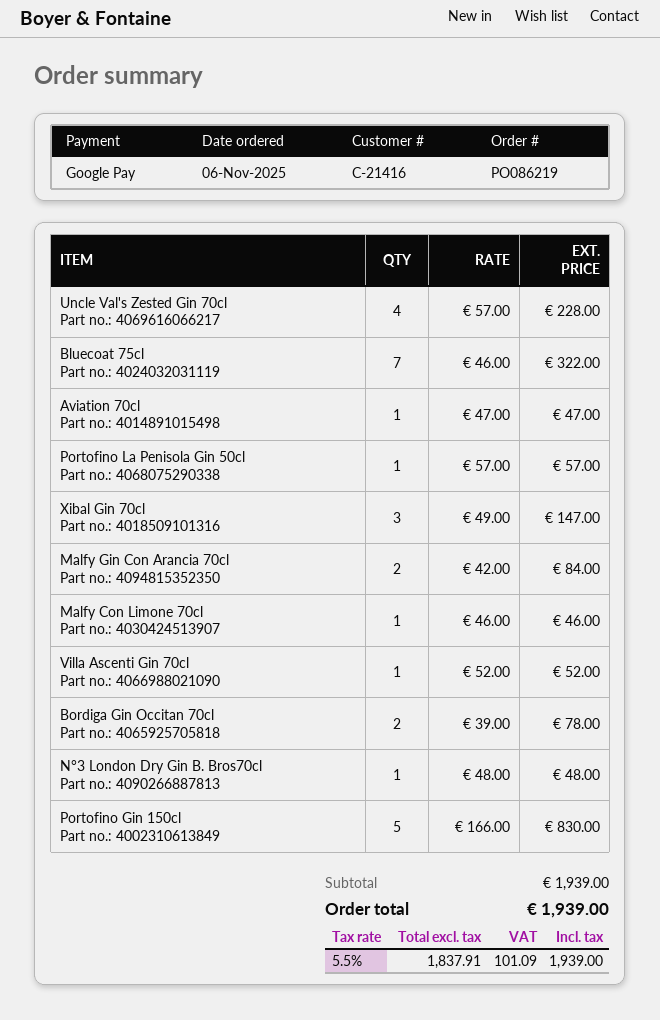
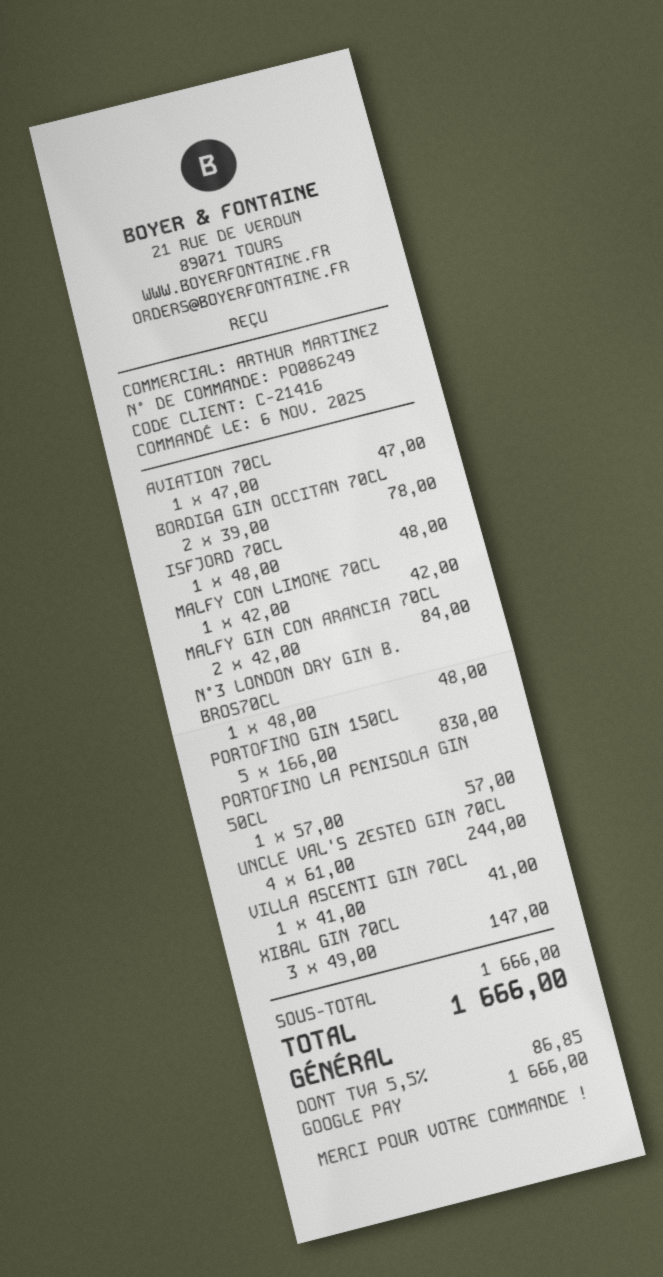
order number: PO086219 -> PO086249
Uncle Val's Zested Gin 70cl: 4 x 57.00 = 228.00 -> 4 x 61.00 = 244.00
Bluecoat 75cl: 7 x 46.00 = 322.00 -> none
Malfy Con Limone 70cl: 1 x 46.00 = 46.00 -> 1 x 42.00 = 42.00
Villa Ascenti Gin 70cl: 1 x 52.00 = 52.00 -> 1 x 41.00 = 41.00
ISFJORD 70CL: none -> 1 x 48.00 = 48.00
subtotal: 1939.00 -> 1666.00
tax: 5.5% = 101.09 -> 5.5% = 86.85
total: 1939.00 -> 1666.00

